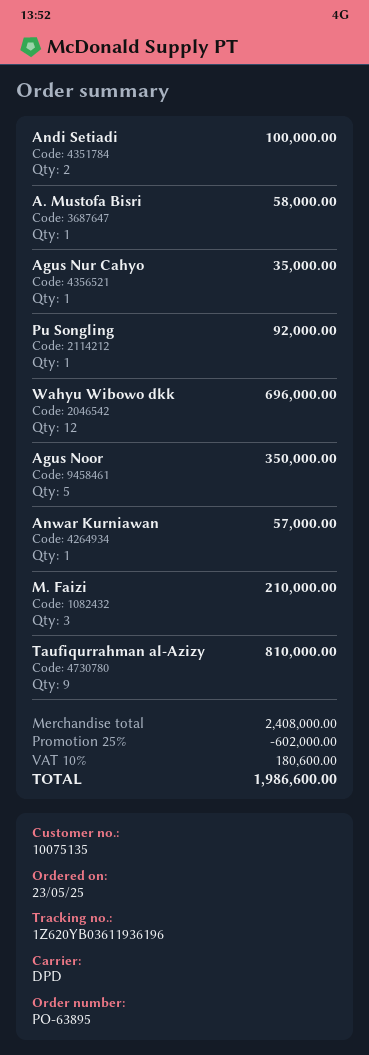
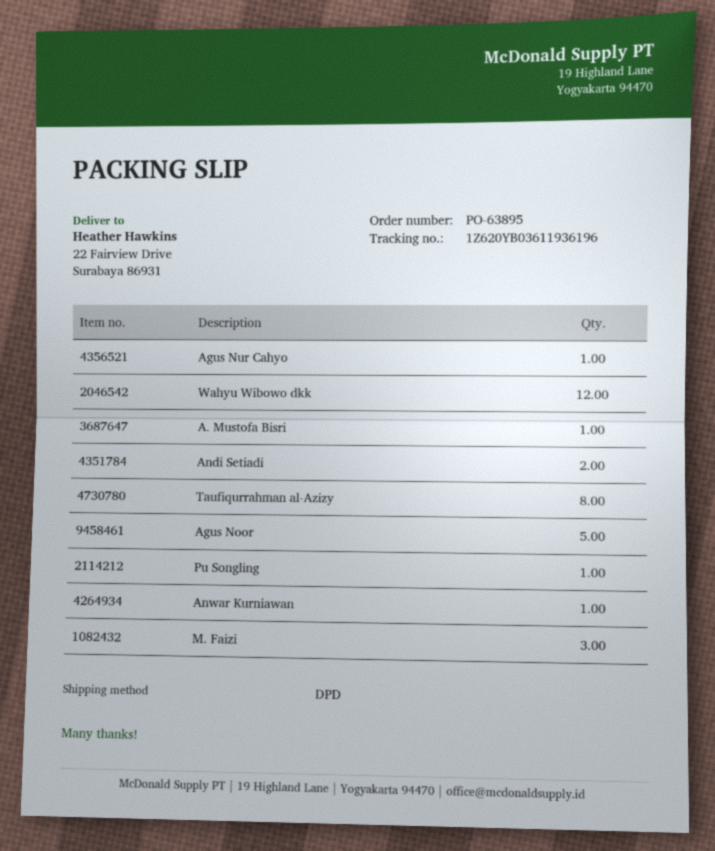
Taufiqurrahman al-Azizy: 9 -> 8

